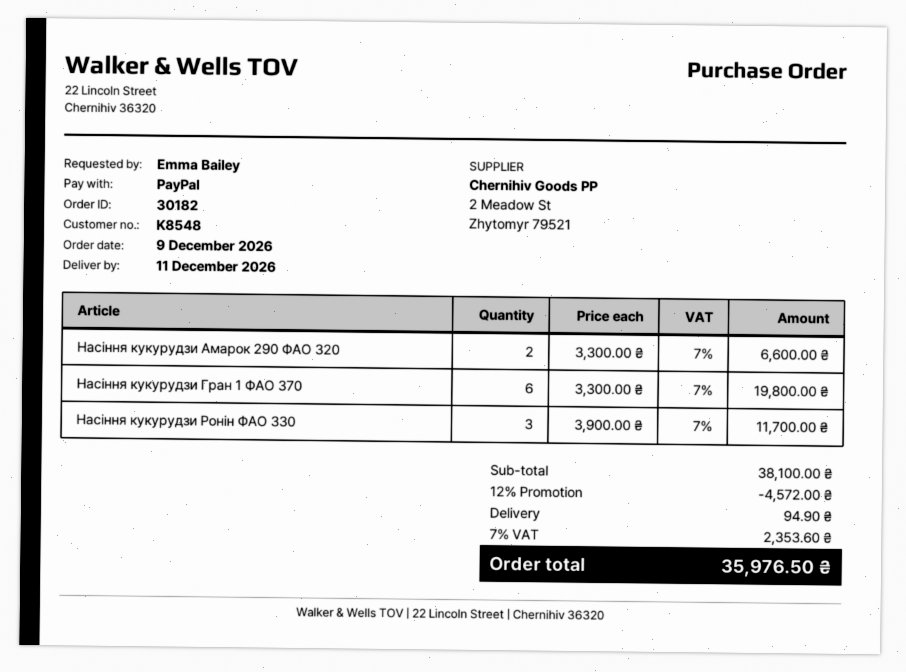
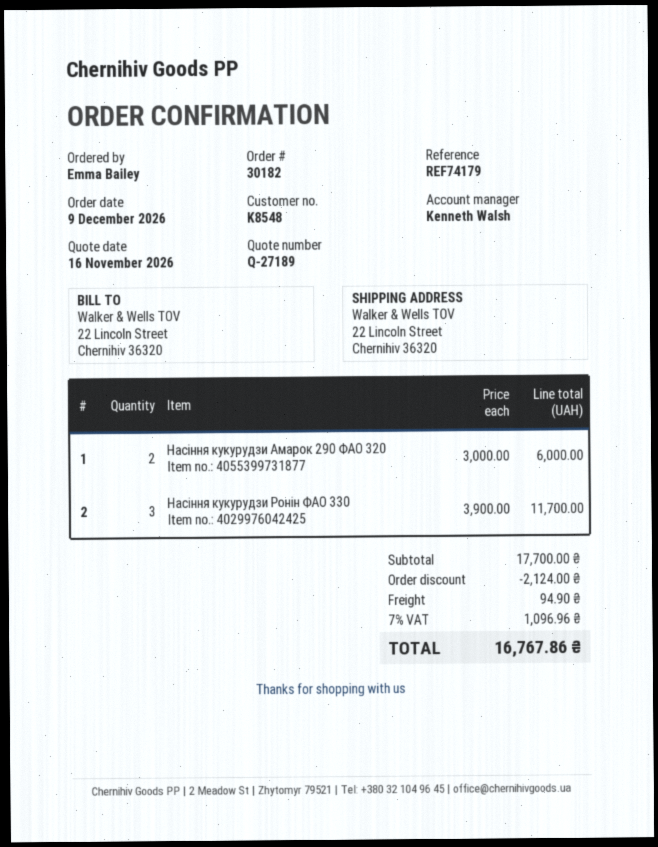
Насіння кукурудзи Амарок 290 ФАО 320: 2 x 3300.00 = 6600.00 -> 2 x 3000.00 = 6000.00
Насіння кукурудзи Гран 1 ФАО 370: 6 x 3300.00 = 19800.00 -> none
subtotal: 38100.00 -> 17700.00
discount: 4572.00 -> 2124.00
tax: 7% = 2353.60 -> 7% = 1096.96
total: 35976.50 -> 16767.86

